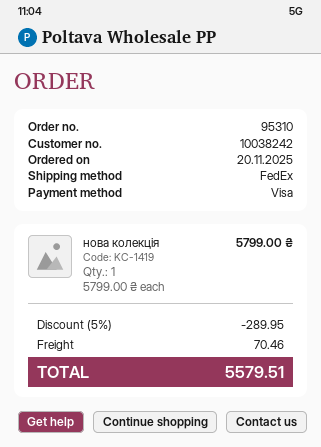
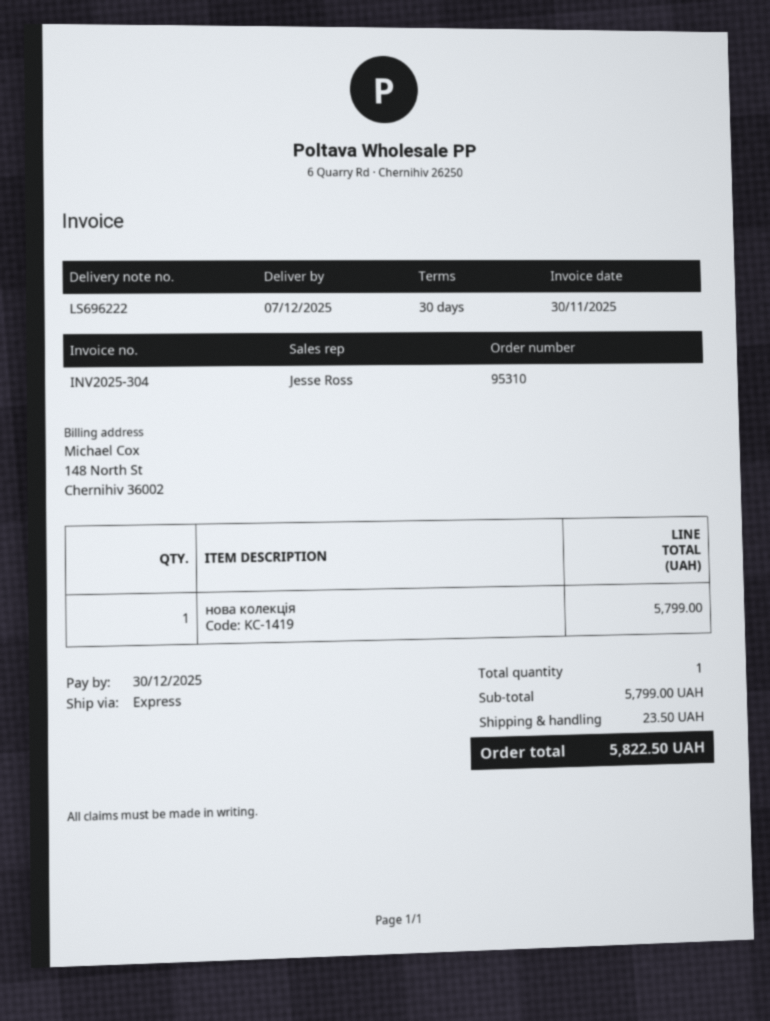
shipping method: FedEx -> express
discount: 5% = 289.95 -> none
shipping: 70.46 -> 23.50
total: 5579.51 -> 5822.50

